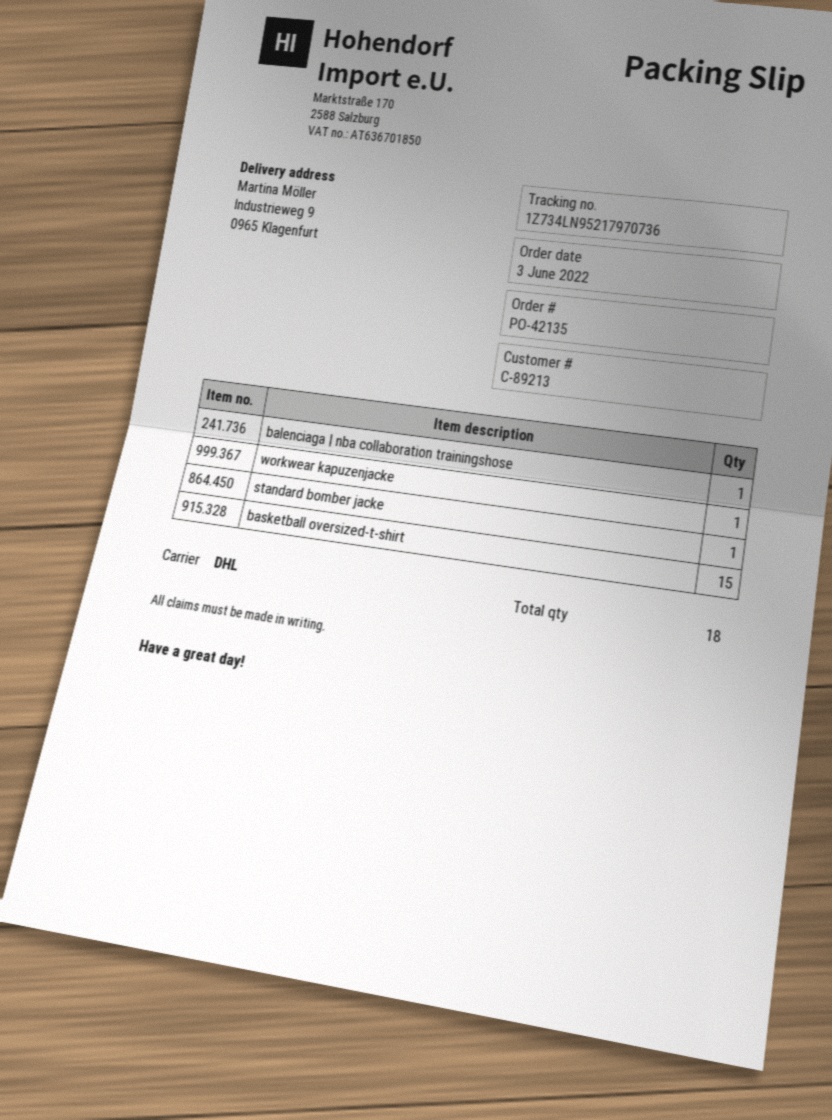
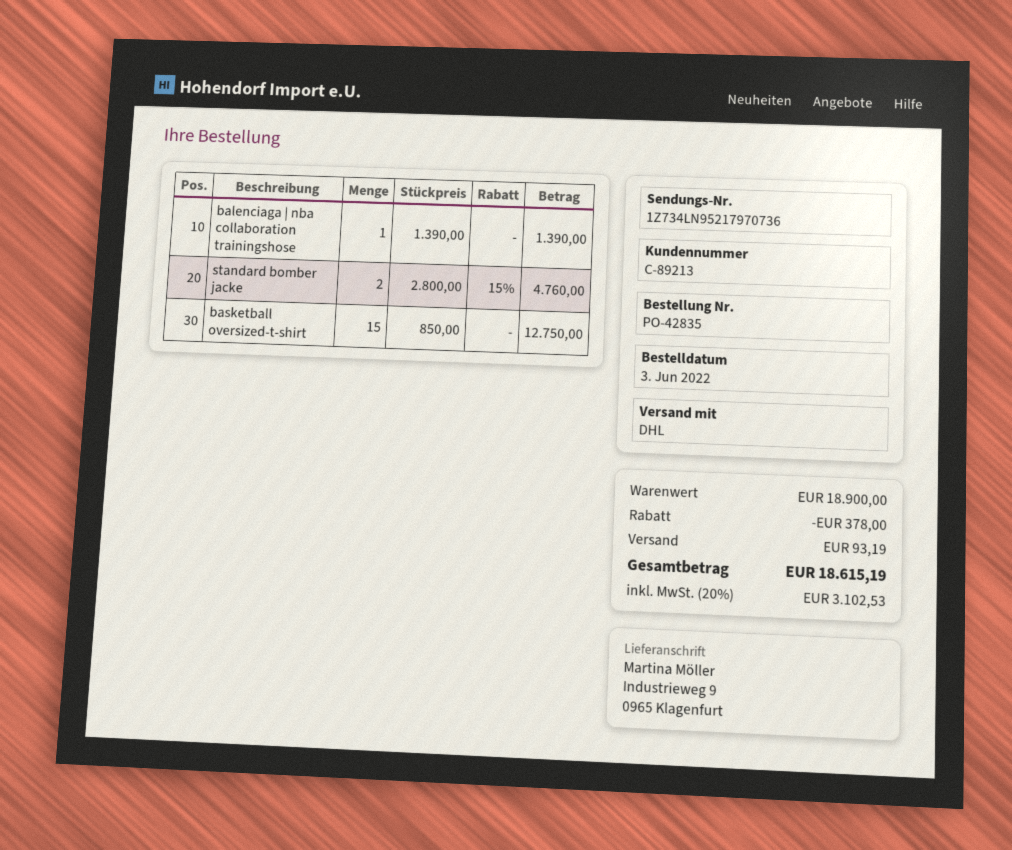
order number: PO-42135 -> PO-42835
workwear kapuzenjacke: 1 -> none
standard bomber jacke: 1 -> 2

